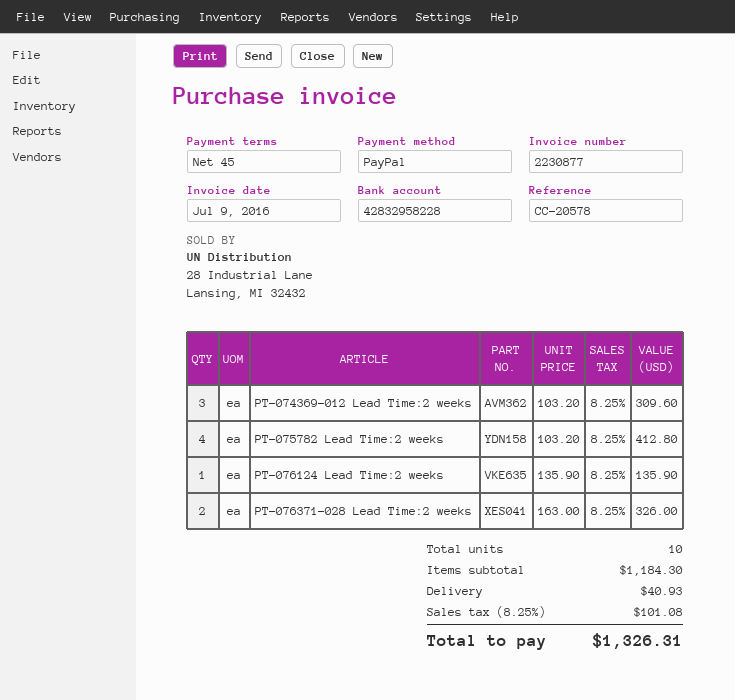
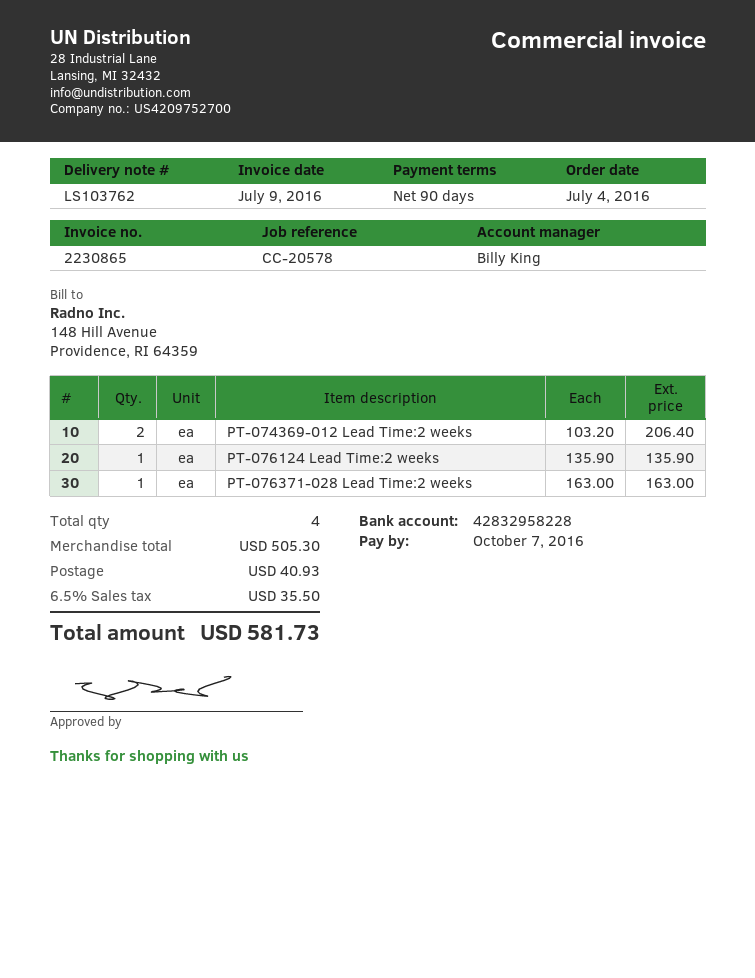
invoice number: 2230877 -> 2230865
payment terms: 45 days -> 90 days
PT-074369-012 Lead Time:2 weeks: 3 x 103.20 = 309.60 -> 2 x 103.20 = 206.40
PT-075782 Lead Time:2 weeks: 4 x 103.20 = 412.80 -> none
PT-076371-028 Lead Time:2 weeks: 2 x 163.00 = 326.00 -> 1 x 163.00 = 163.00
total quantity: 10 -> 4
subtotal: 1184.30 -> 505.30
tax: 8.25% = 101.08 -> 6.5% = 35.50
total: 1326.31 -> 581.73

